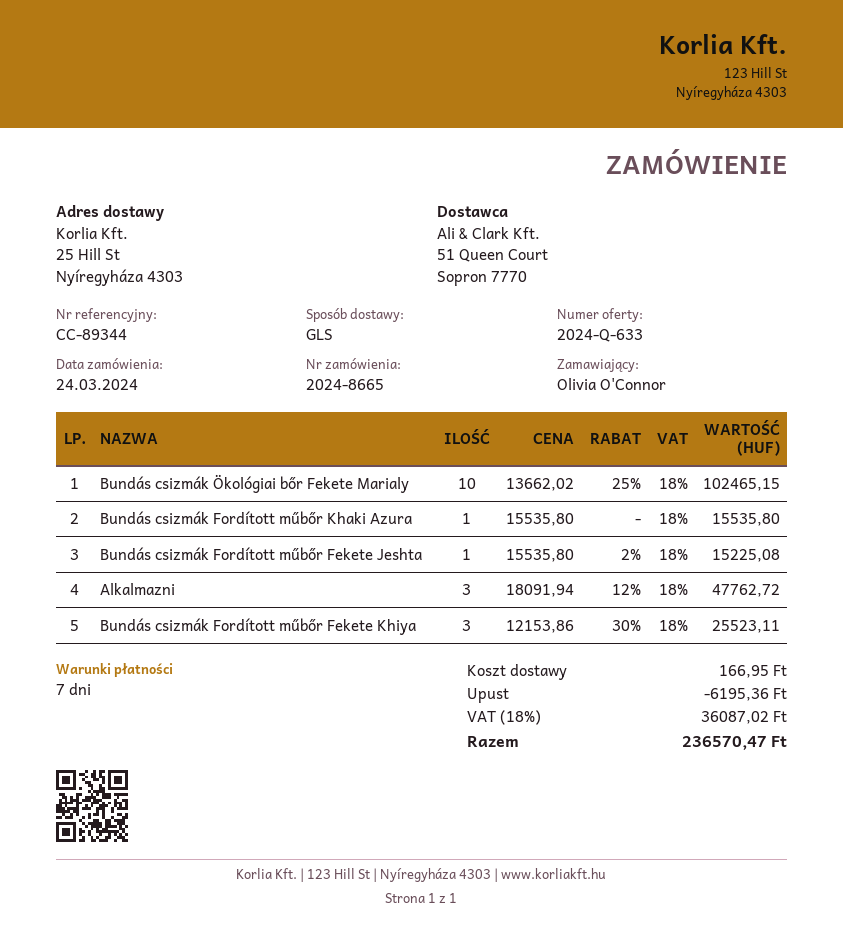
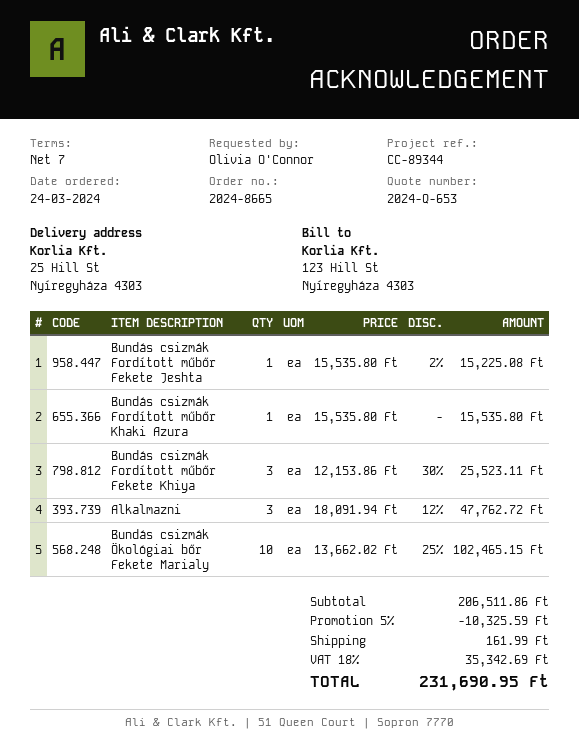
quote number: 2024-Q-633 -> 2024-Q-653
discount: 6195.36 -> 10325.59
shipping: 166.95 -> 161.99
tax: 18% = 36087.02 -> 18% = 35342.69
total: 236570.47 -> 231690.95

